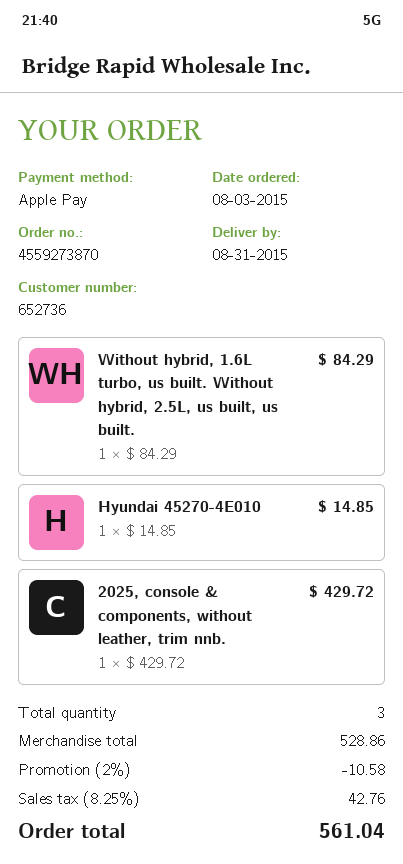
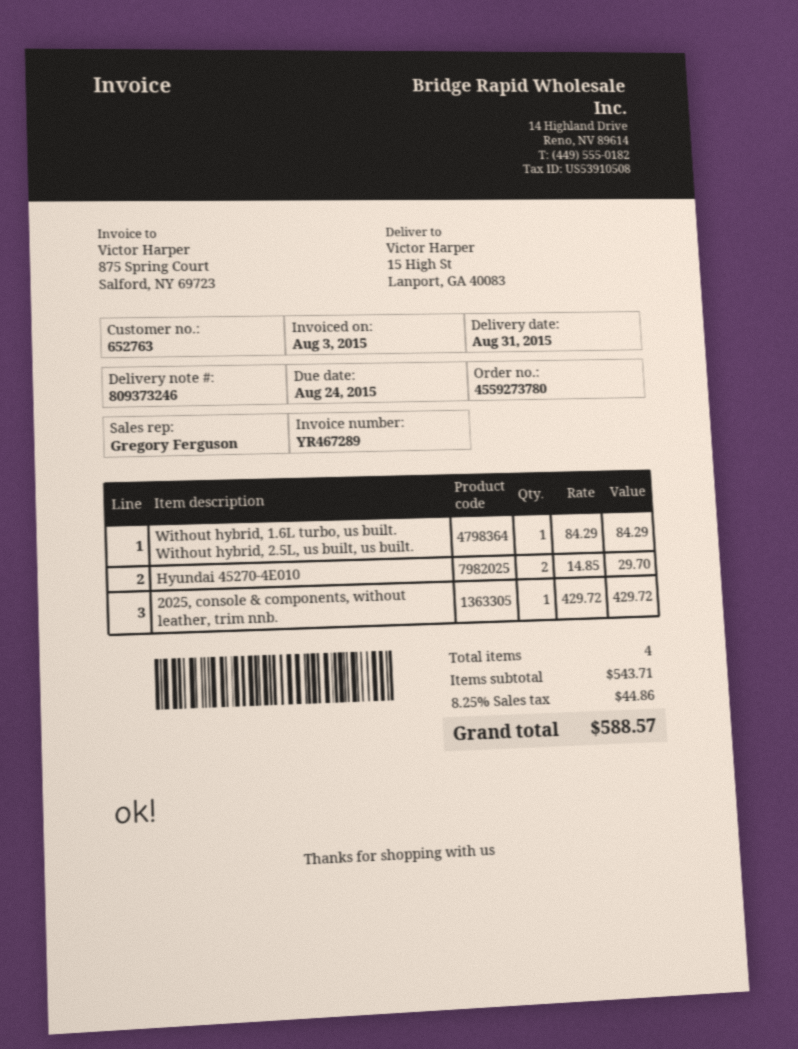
order number: 4559273870 -> 4559273780
customer number: 652736 -> 652763
Hyundai 45270-4E010: 1 x 14.85 = 14.85 -> 2 x 14.85 = 29.70
total quantity: 3 -> 4
subtotal: 528.86 -> 543.71
discount: 2% = 10.58 -> none
tax: 8.25% = 42.76 -> 8.25% = 44.86
total: 561.04 -> 588.57

